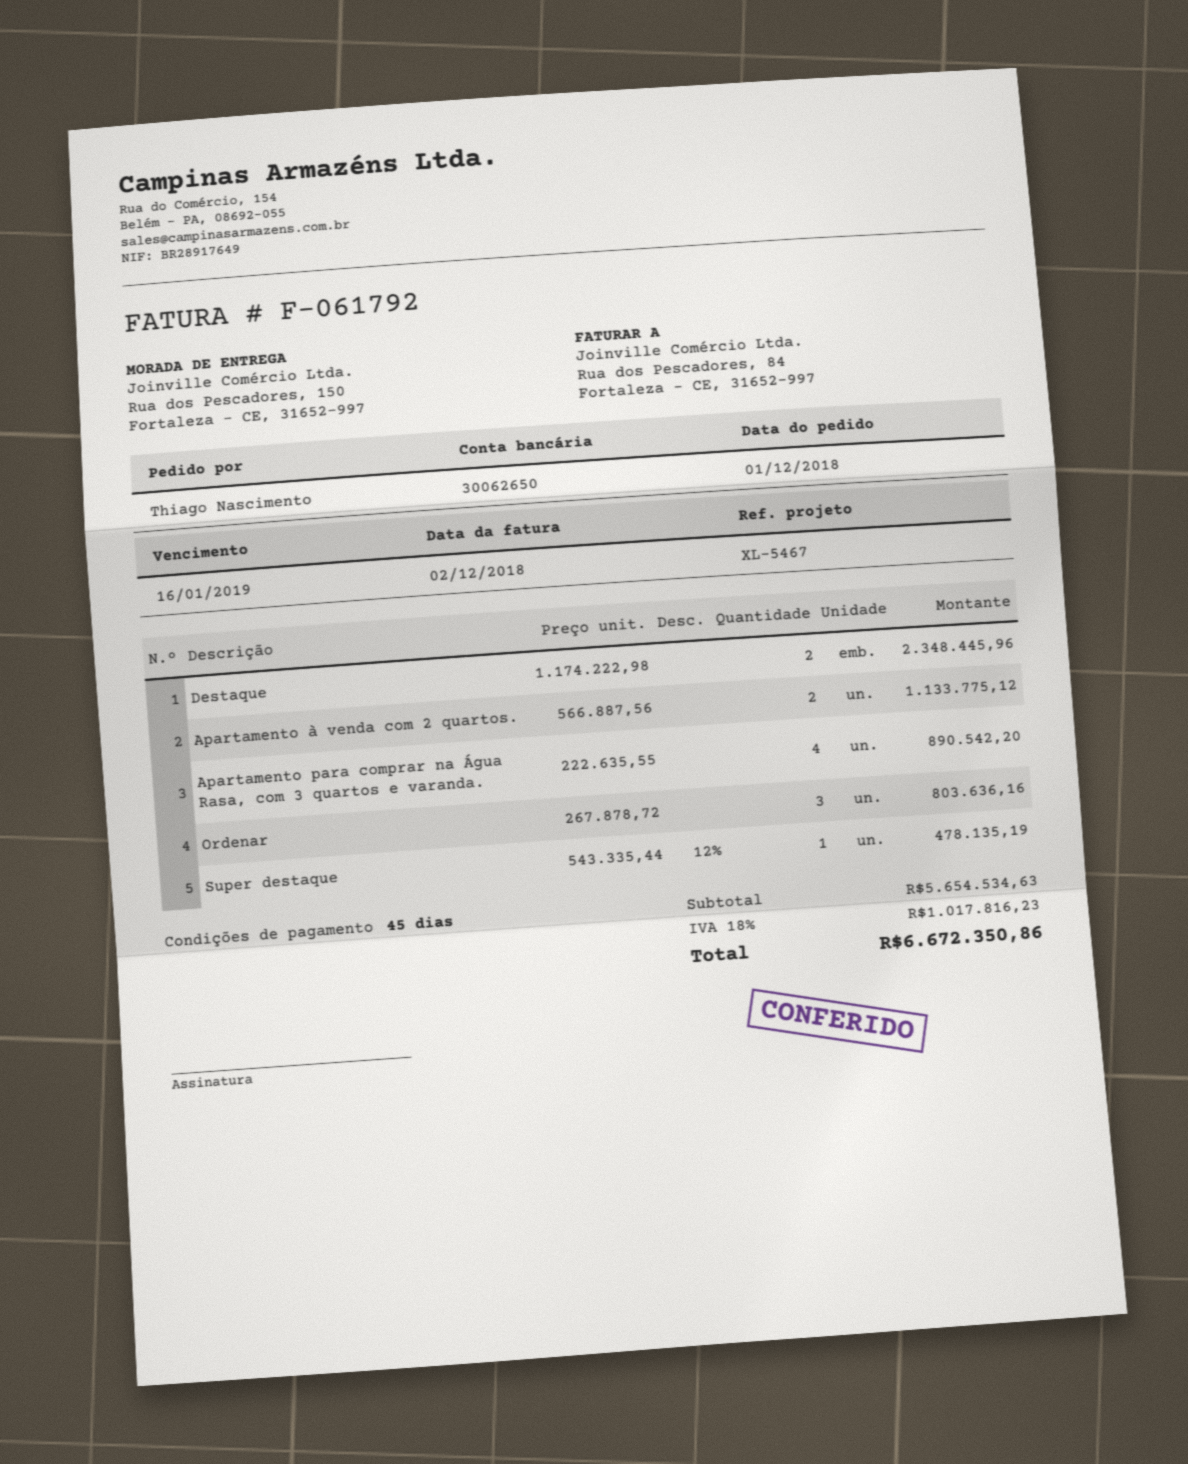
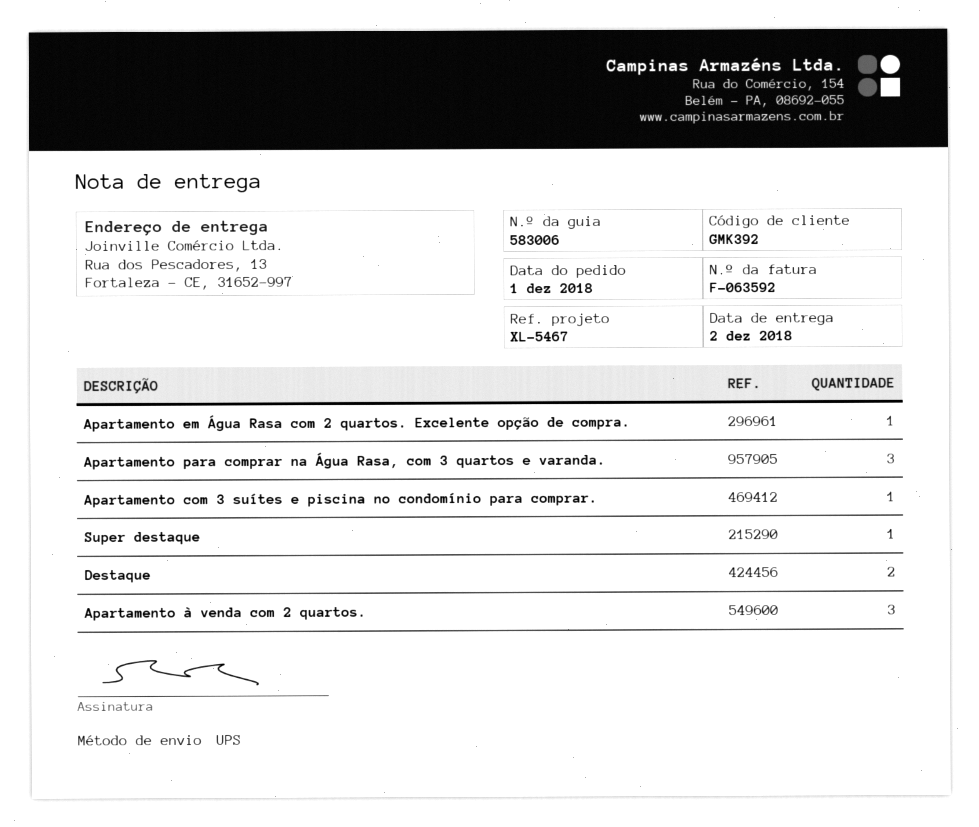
invoice number: F-061792 -> F-063592
ship to: Rua dos Pescadores, 150, Fortaleza - CE, 31652-997 -> Rua dos Pescadores, 13, Fortaleza - CE, 31652-997
Apartamento à venda com 2 quartos.: 2 -> 3
Apartamento para comprar na Água Rasa, com 3 quartos e varanda.: 4 -> 3
Ordenar: 3 -> none
Apartamento em Água Rasa com 2 quartos. Excelente opção de compra.: none -> 1
Apartamento com 3 suítes e piscina no condomínio para comprar.: none -> 1

